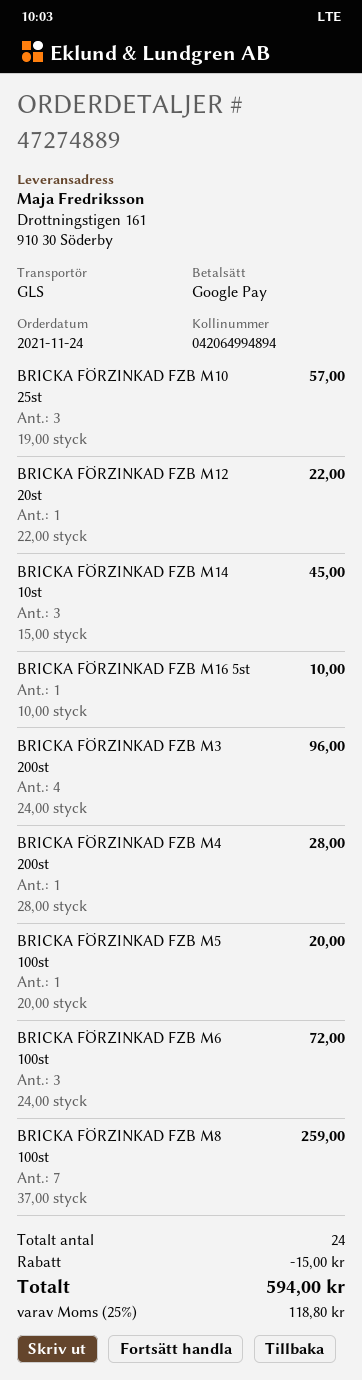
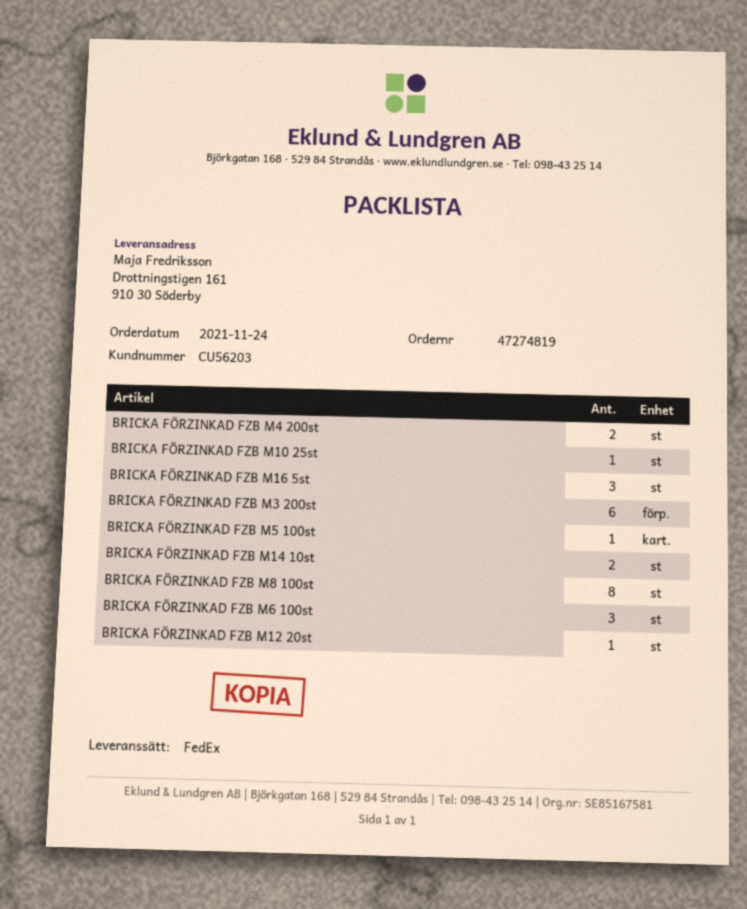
order number: 47274889 -> 47274819
shipping method: GLS -> FedEx
BRICKA FÖRZINKAD FZB M10 25st: 3 -> 1
BRICKA FÖRZINKAD FZB M14 10st: 3 -> 2
BRICKA FÖRZINKAD FZB M16 5st: 1 -> 3
BRICKA FÖRZINKAD FZB M3 200st: 4 -> 6
BRICKA FÖRZINKAD FZB M4 200st: 1 -> 2
BRICKA FÖRZINKAD FZB M8 100st: 7 -> 8

